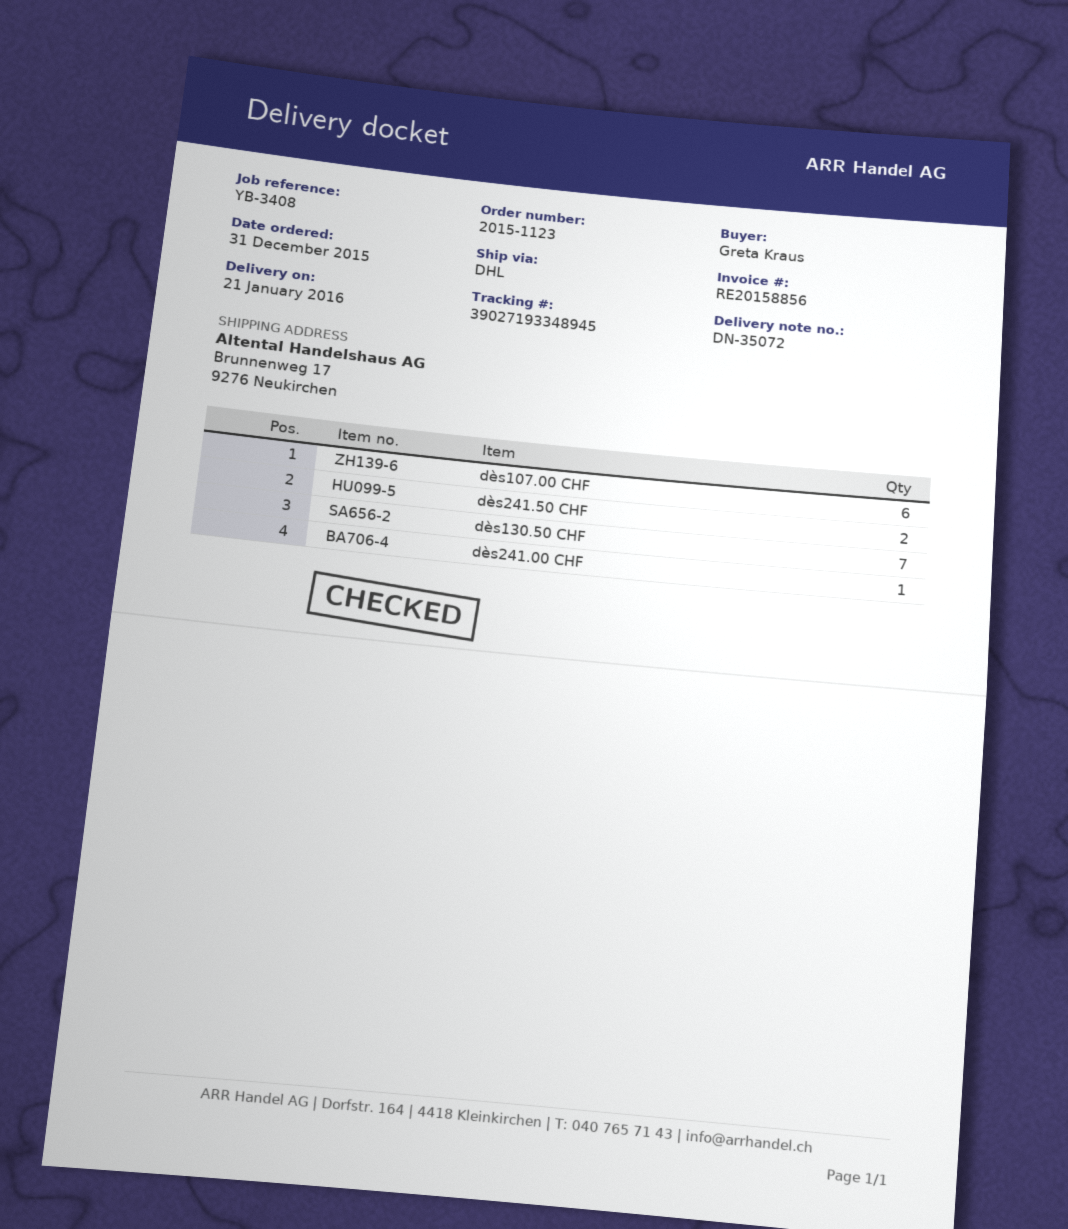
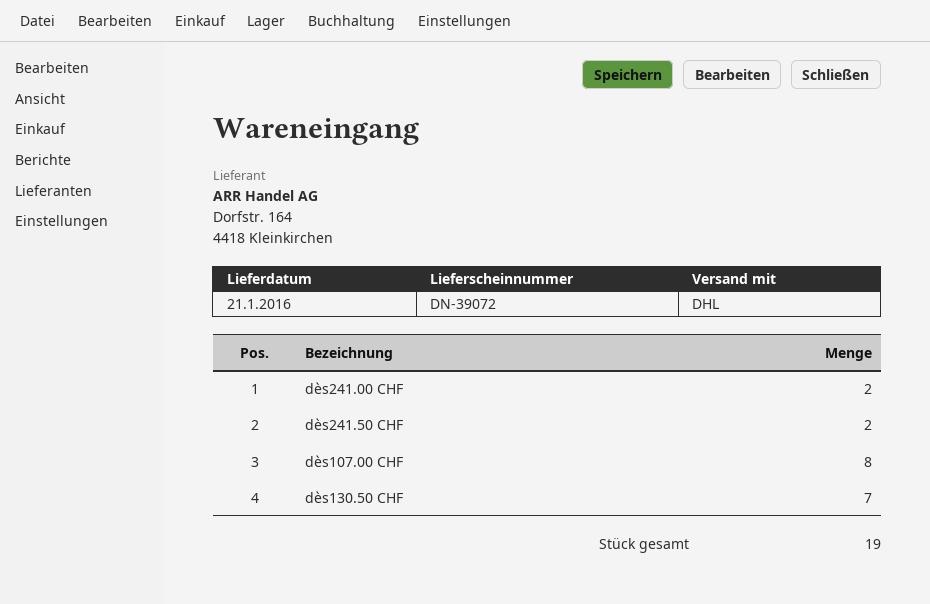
delivery note number: DN-35072 -> DN-39072
dès107.00 CHF: 6 -> 8
dès241.00 CHF: 1 -> 2

